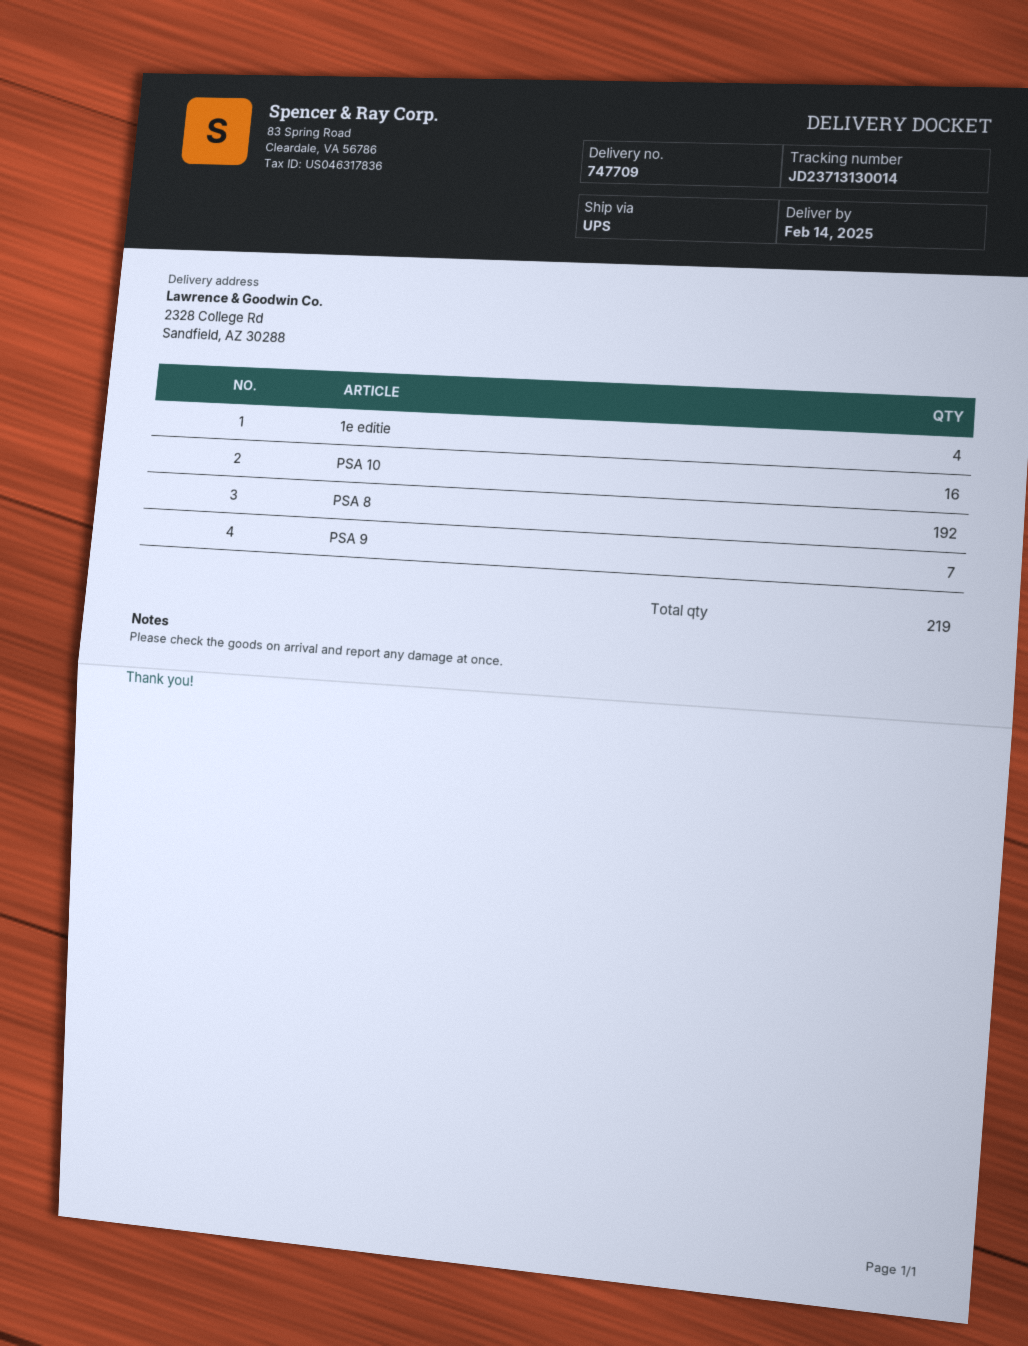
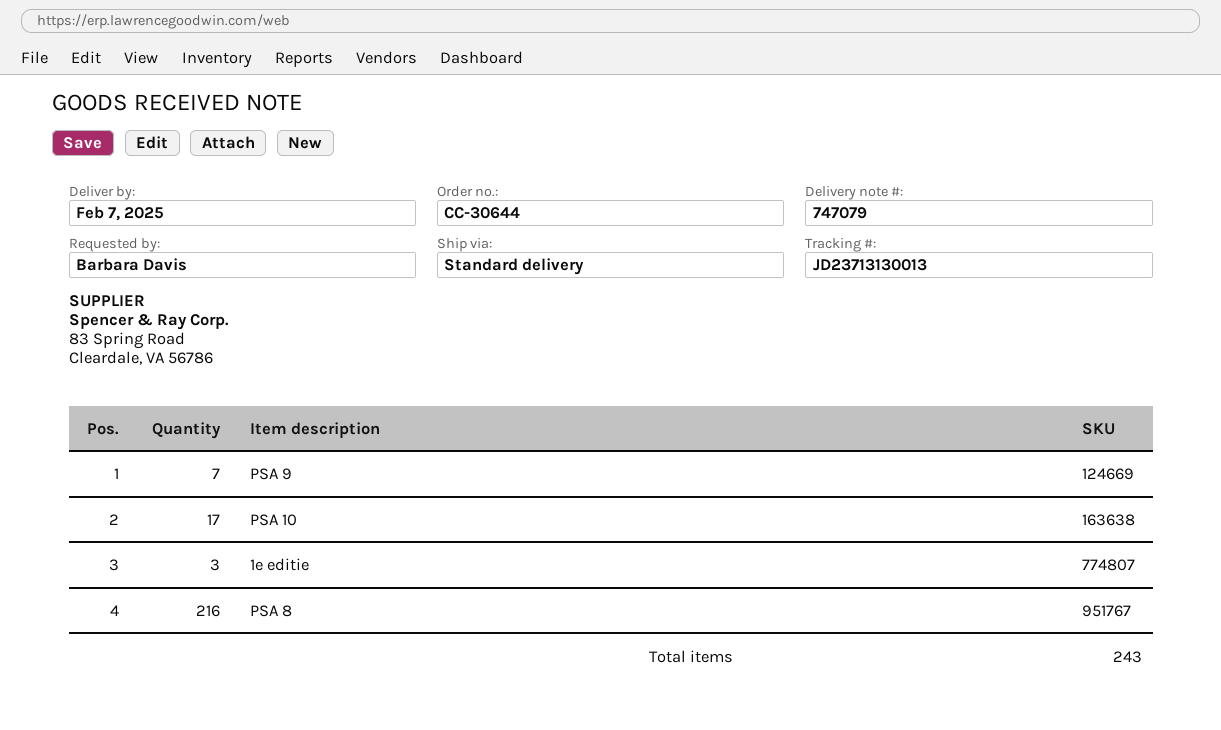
delivery note number: 747709 -> 747079
delivery date: 2025-02-14 -> 2025-02-07
shipping method: UPS -> standard
tracking number: JD23713130014 -> JD23713130013
1e editie: 4 -> 3
PSA 10: 16 -> 17
PSA 8: 192 -> 216
total quantity: 219 -> 243

